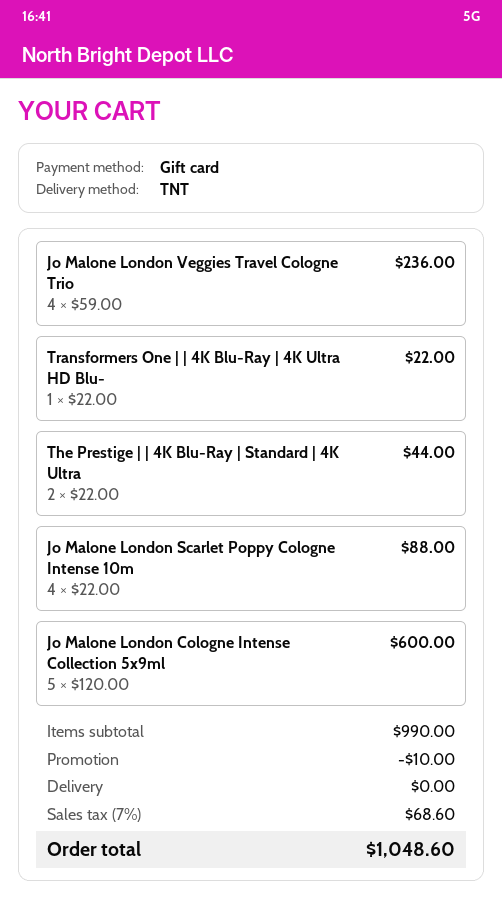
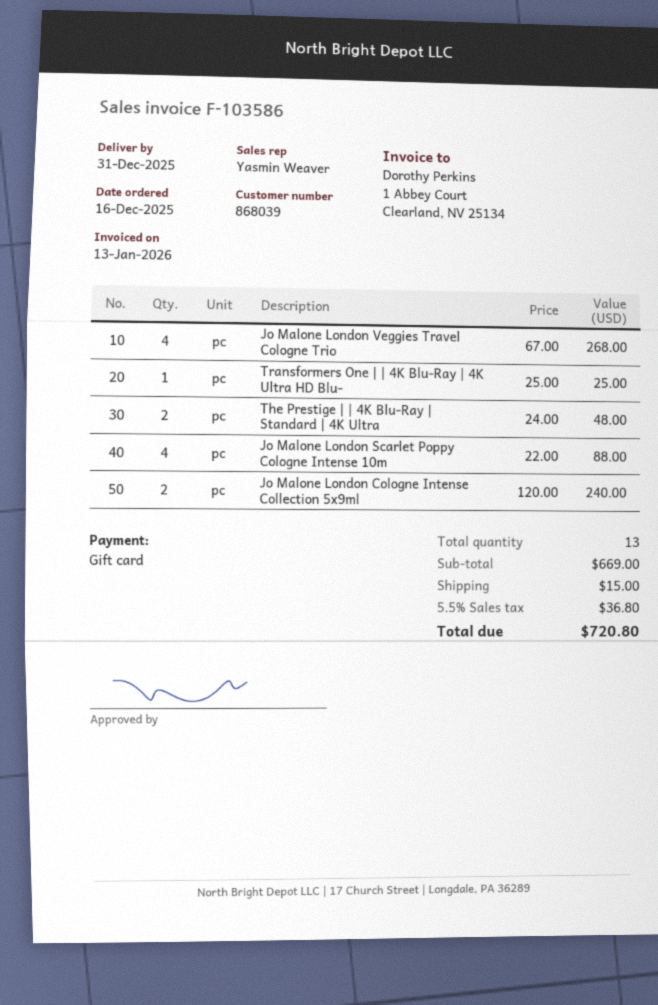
Jo Malone London Veggies Travel Cologne Trio: 4 x 59.00 = 236.00 -> 4 x 67.00 = 268.00
Transformers One | | 4K Blu-Ray | 4K Ultra HD Blu-: 1 x 22.00 = 22.00 -> 1 x 25.00 = 25.00
The Prestige | | 4K Blu-Ray | Standard | 4K Ultra: 2 x 22.00 = 44.00 -> 2 x 24.00 = 48.00
Jo Malone London Cologne Intense Collection 5x9ml: 5 x 120.00 = 600.00 -> 2 x 120.00 = 240.00
subtotal: 990.00 -> 669.00
discount: 10.00 -> none
shipping: 0.00 -> 15.00
tax: 7% = 68.60 -> 5.5% = 36.80
total: 1048.60 -> 720.80

